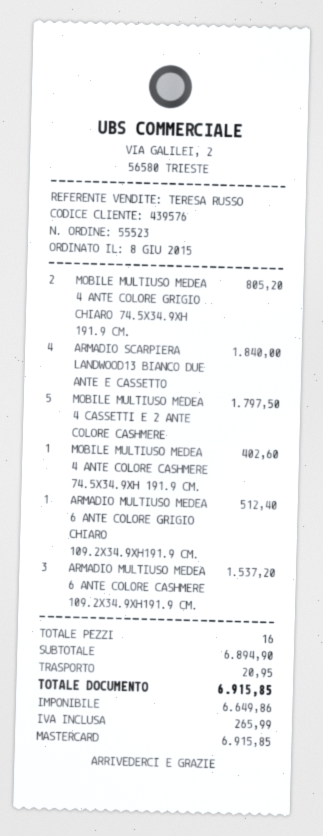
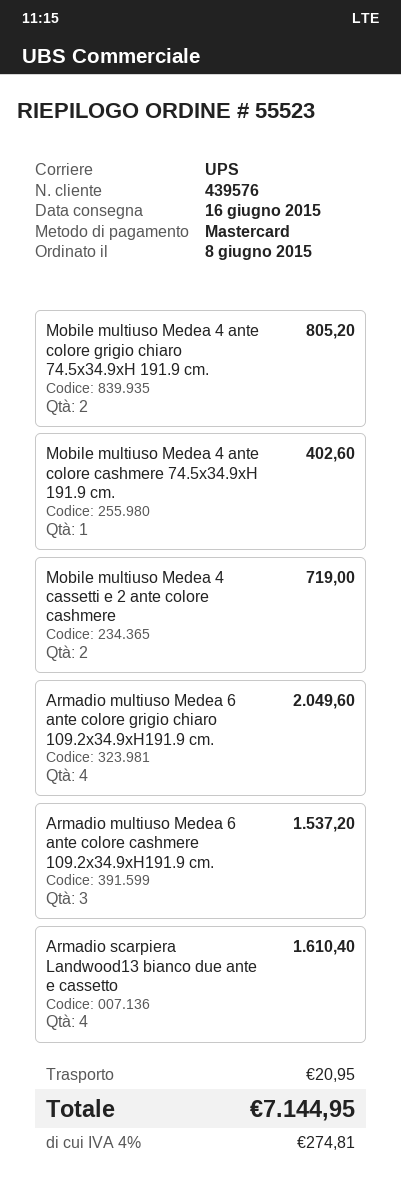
ARMADIO SCARPIERA LANDWOOD13 BIANCO DUE ANTE E CASSETTO: 4 for 1840.00 -> 4 for 1610.40
MOBILE MULTIUSO MEDEA 4 CASSETTI E 2 ANTE COLORE CASHMERE: 5 for 1797.50 -> 2 for 719.00
ARMADIO MULTIUSO MEDEA 6 ANTE COLORE GRIGIO CHIARO 109.2X34.9XH191.9 CM.: 1 for 512.40 -> 4 for 2049.60
tax: 265.99 -> 274.81
total: 6915.85 -> 7144.95

